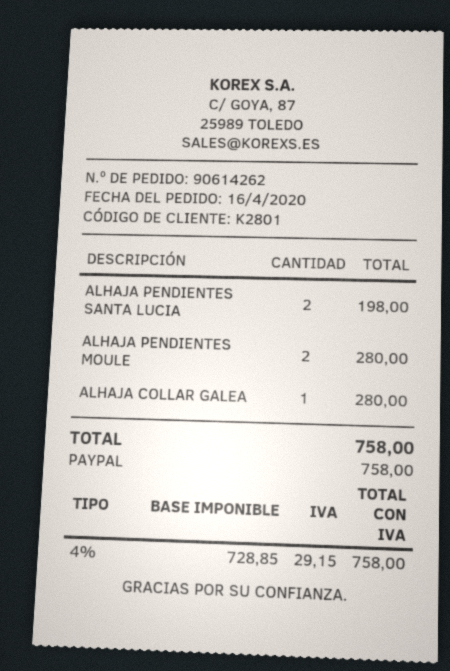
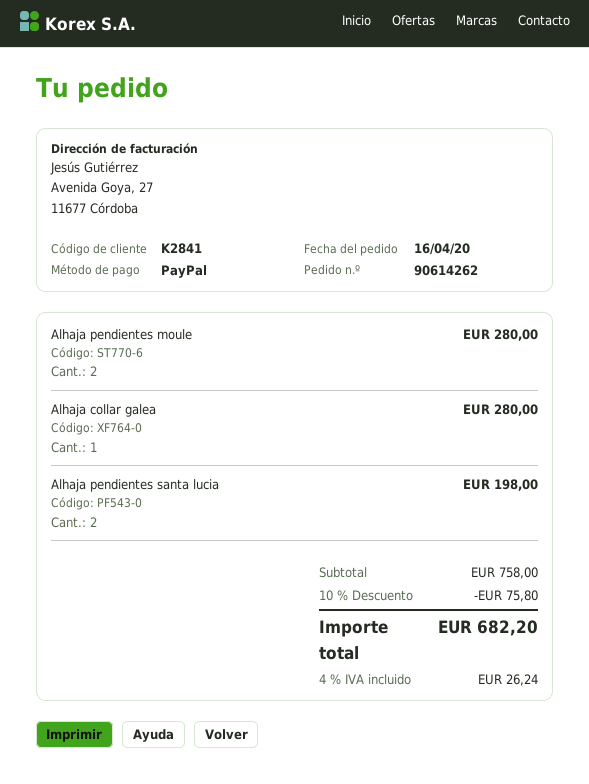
customer number: K2801 -> K2841
discount: none -> 10% = 75.80
tax: 4% = 29.15 -> 4% = 26.24
total: 758.00 -> 682.20

